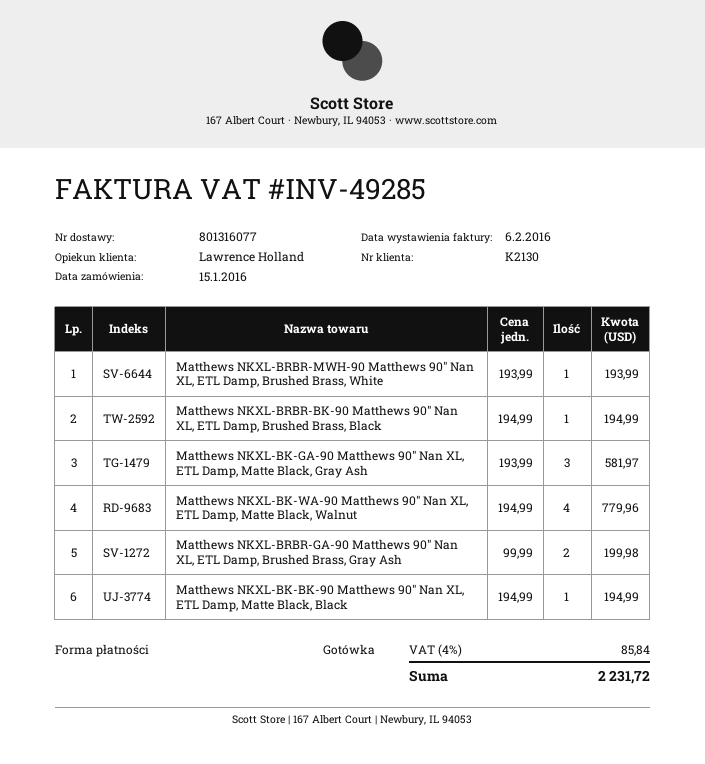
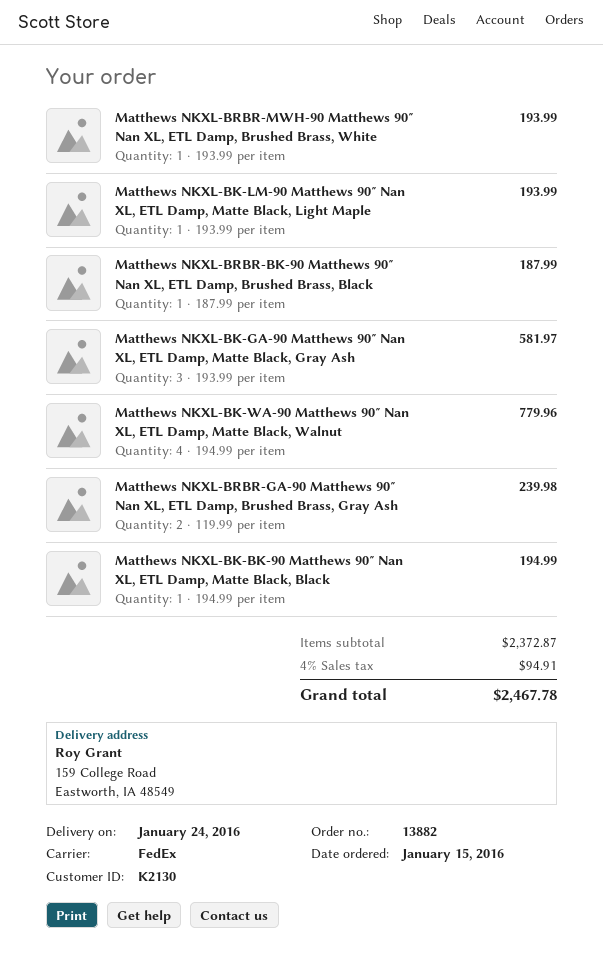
Matthews NKXL-BRBR-BK-90 Matthews 90″ Nan XL, ETL Damp, Brushed Brass, Black: 1 x 194.99 = 194.99 -> 1 x 187.99 = 187.99
Matthews NKXL-BRBR-GA-90 Matthews 90″ Nan XL, ETL Damp, Brushed Brass, Gray Ash: 2 x 99.99 = 199.98 -> 2 x 119.99 = 239.98
Matthews NKXL-BK-LM-90 Matthews 90″ Nan XL, ETL Damp, Matte Black, Light Maple: none -> 1 x 193.99 = 193.99
tax: 4% = 85.84 -> 4% = 94.91
total: 2231.72 -> 2467.78

